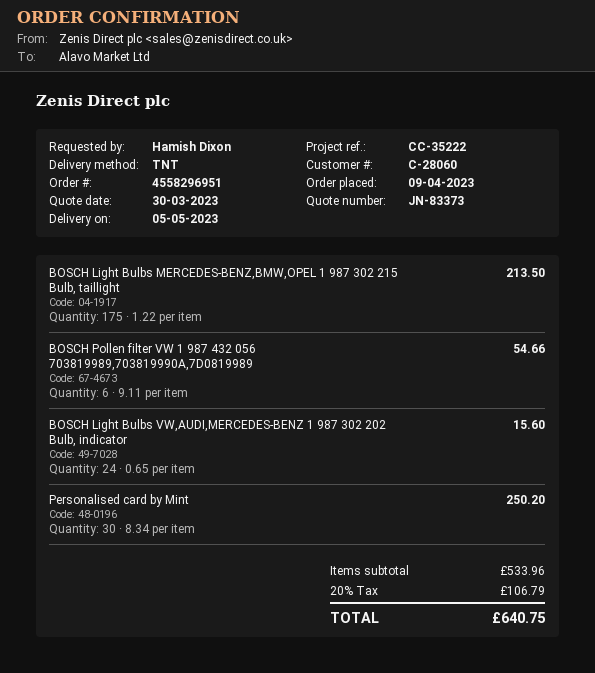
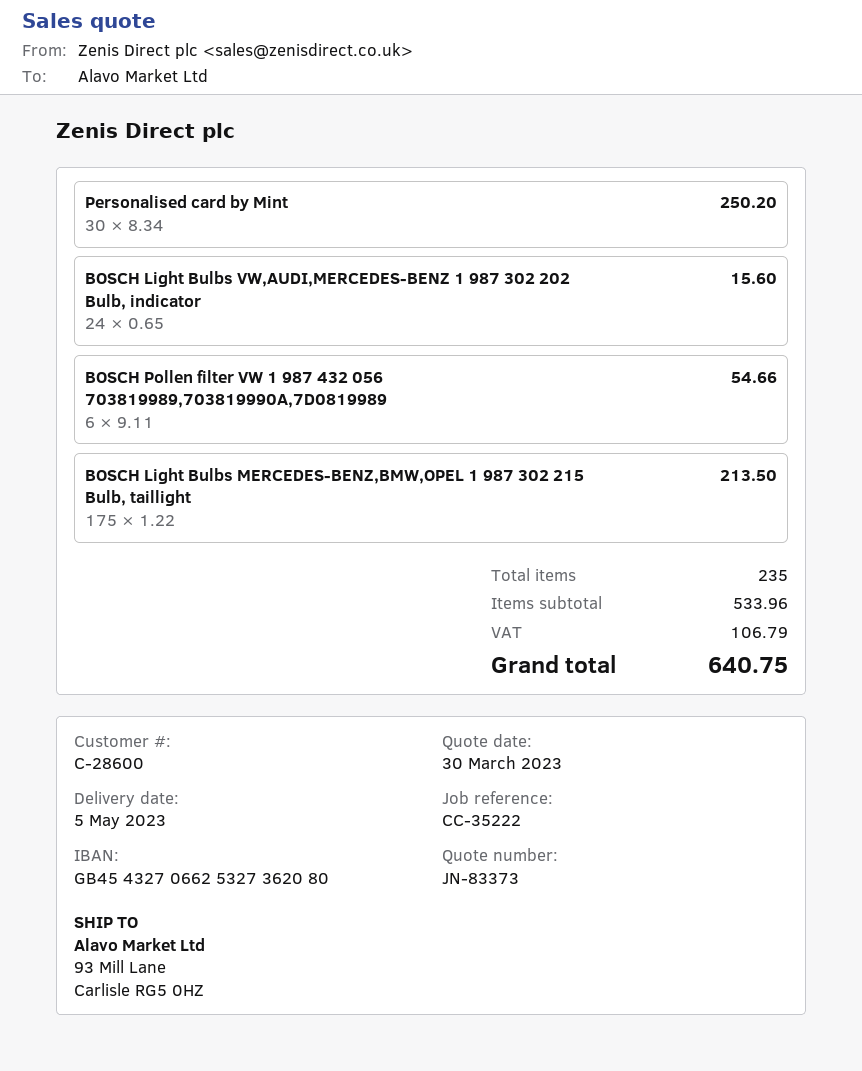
customer number: C-28060 -> C-28600

